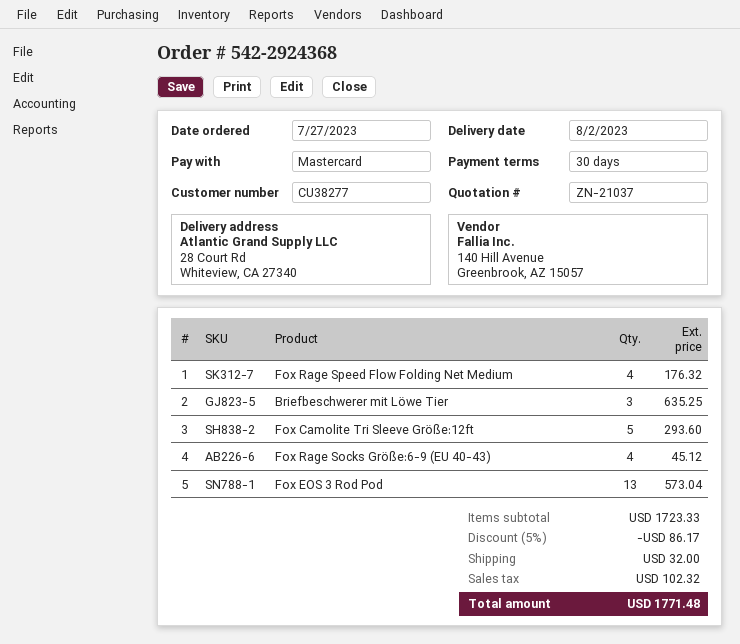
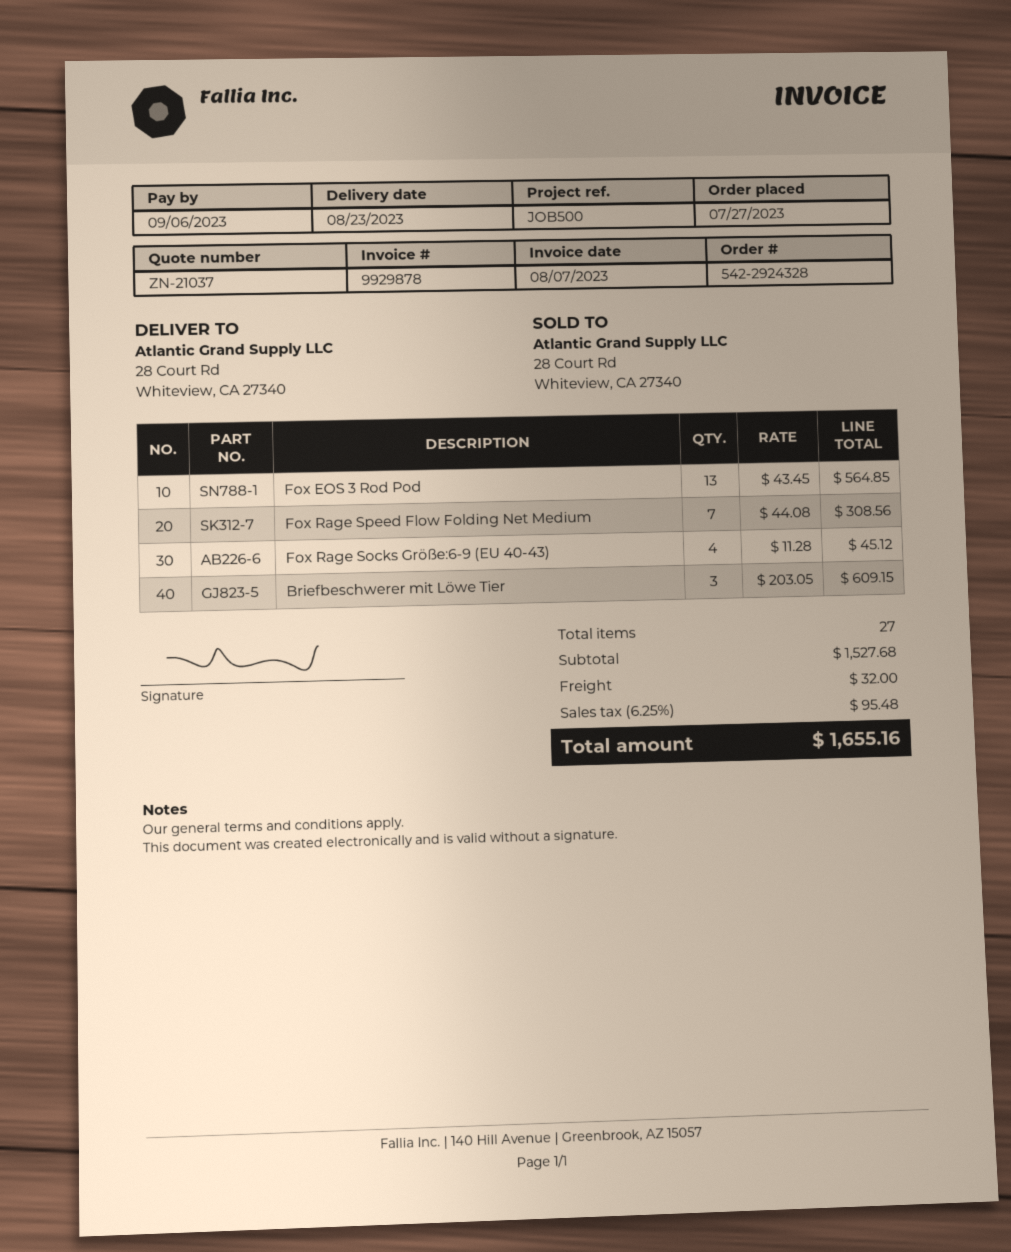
order number: 542-2924368 -> 542-2924328
delivery date: 2023-08-02 -> 2023-08-23
Fox Rage Speed Flow Folding Net Medium: 4 for 176.32 -> 7 for 308.56
Briefbeschwerer mit Löwe Tier: 3 for 635.25 -> 3 for 609.15
Fox Camolite Tri Sleeve Größe:12ft: 5 for 293.60 -> none
Fox EOS 3 Rod Pod: 13 for 573.04 -> 13 for 564.85
subtotal: 1723.33 -> 1527.68
discount: 5% = 86.17 -> none
tax: 102.32 -> 95.48
total: 1771.48 -> 1655.16

